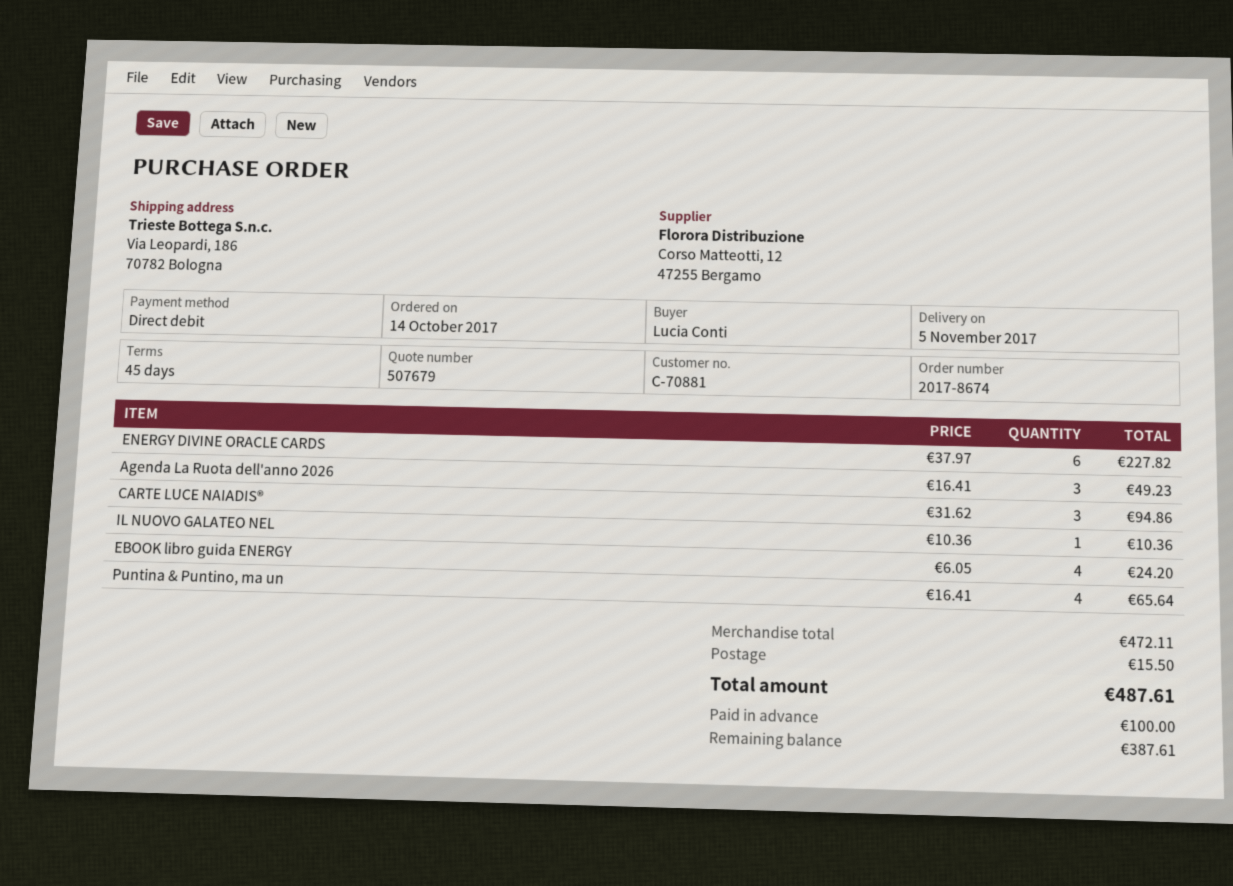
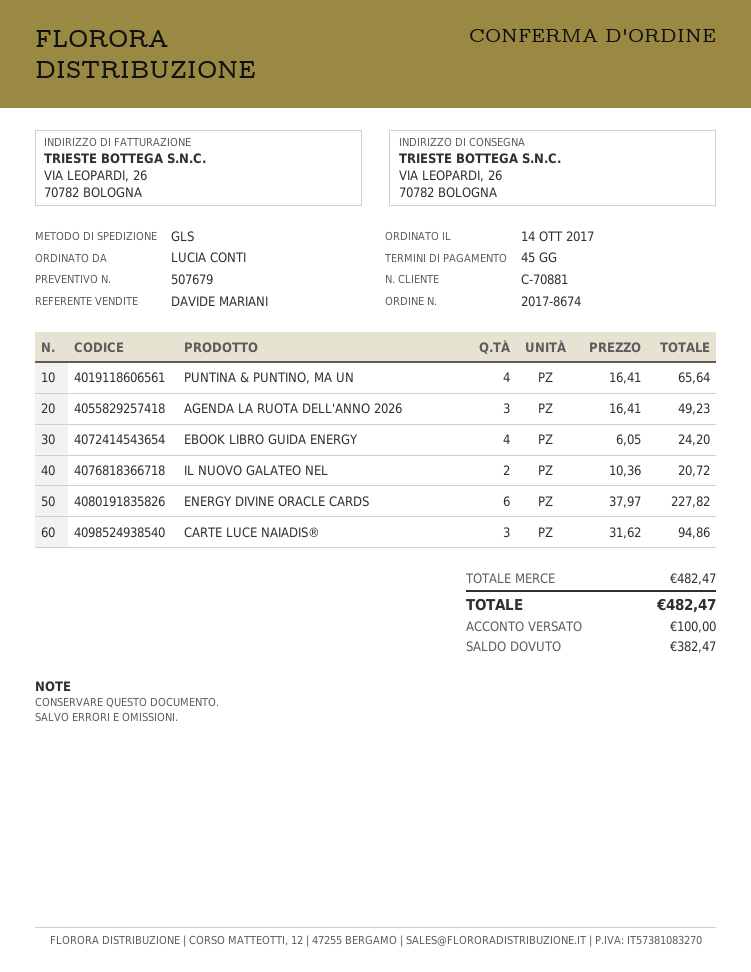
ship to: Via Leopardi, 186, 70782 Bologna -> VIA LEOPARDI, 26, 70782 BOLOGNA
IL NUOVO GALATEO NEL: 1 x 10.36 = 10.36 -> 2 x 10.36 = 20.72
subtotal: 472.11 -> 482.47
shipping: 15.50 -> none
total: 487.61 -> 482.47
balance: 387.61 -> 382.47

